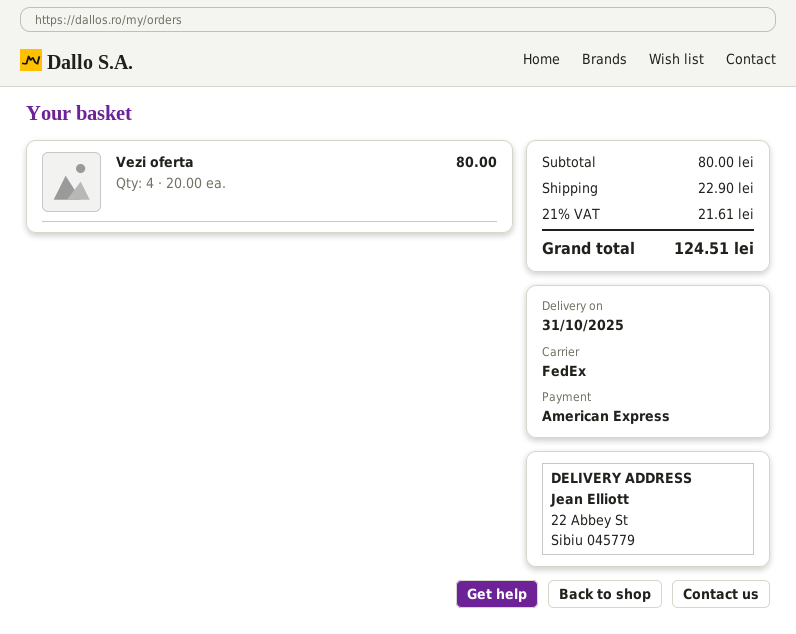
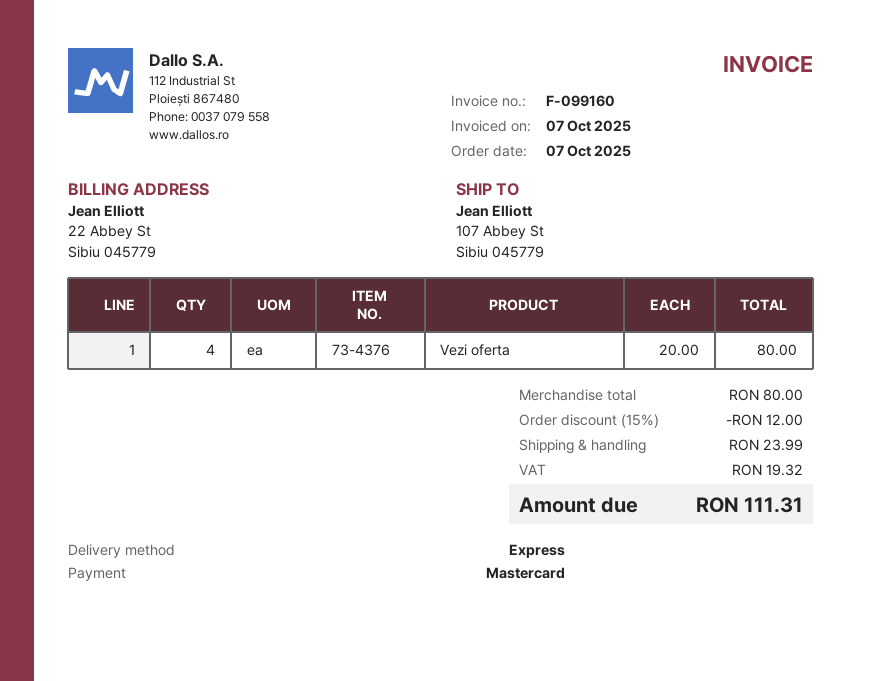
payment method: American Express -> Mastercard
shipping method: FedEx -> express
ship to: 22 Abbey St, Sibiu 045779 -> 107 Abbey St, Sibiu 045779
discount: none -> 15% = 12.00
shipping: 22.90 -> 23.99
tax: 21.61 -> 19.32
total: 124.51 -> 111.31

